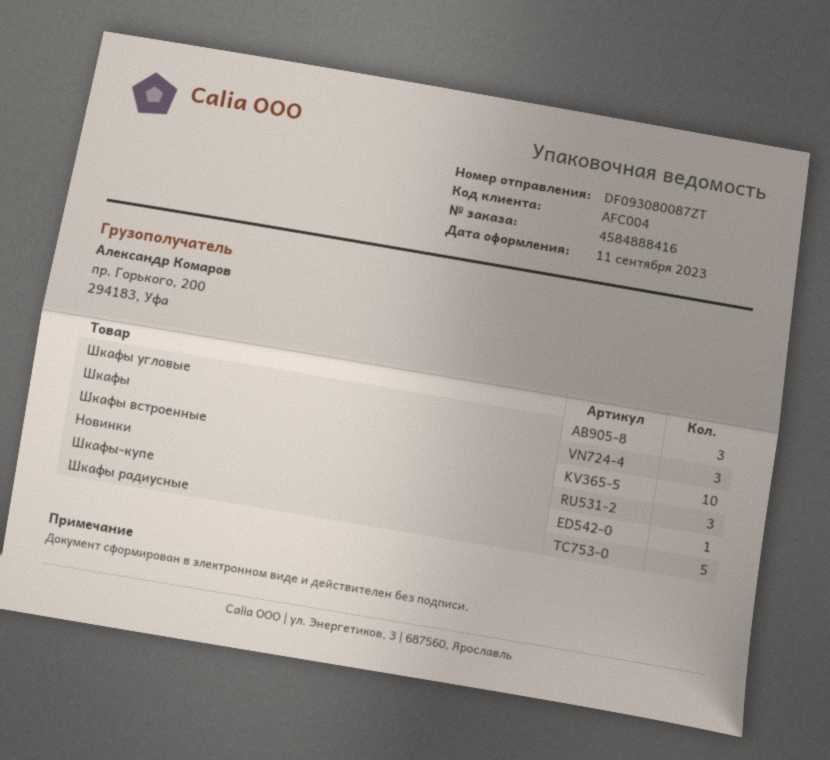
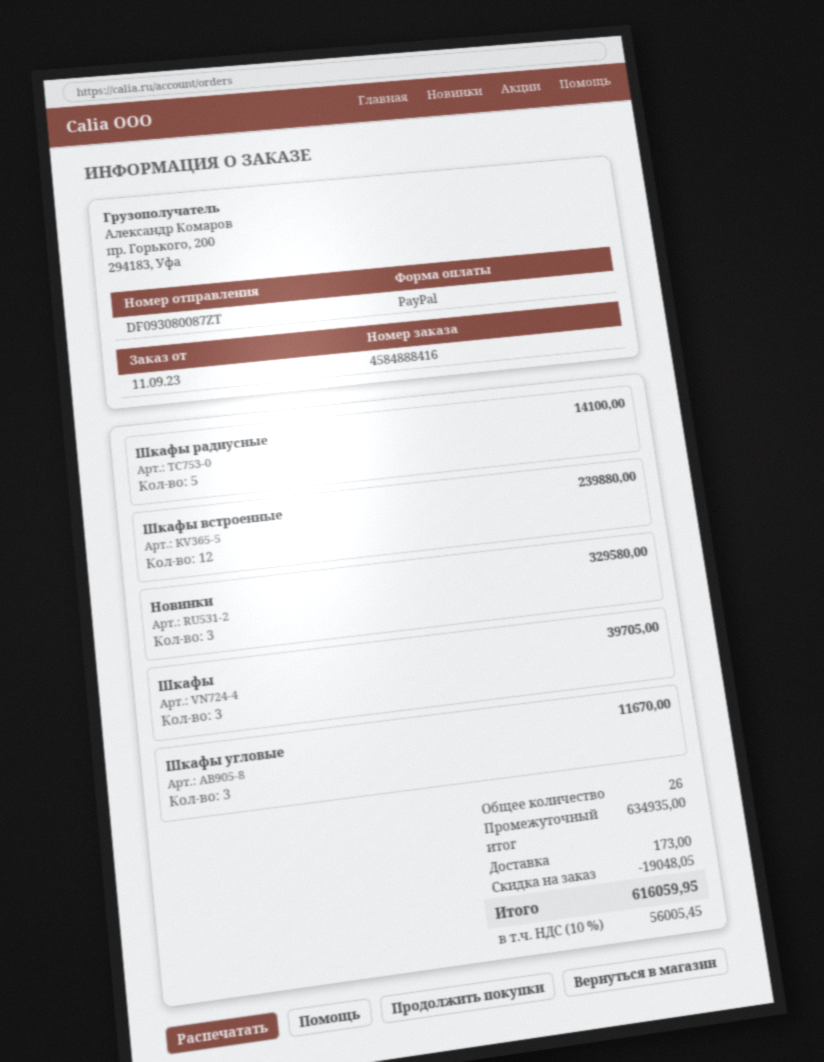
Шкафы встроенные: 10 -> 12
Шкафы-купе: 1 -> none

